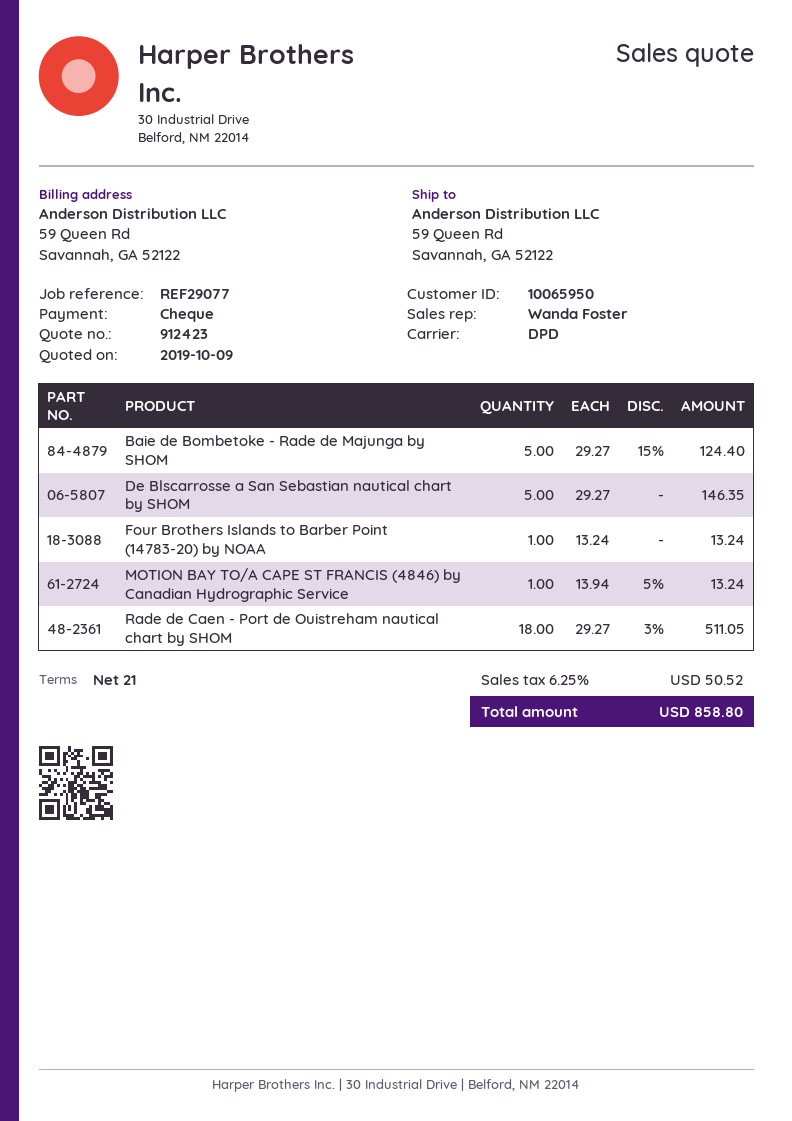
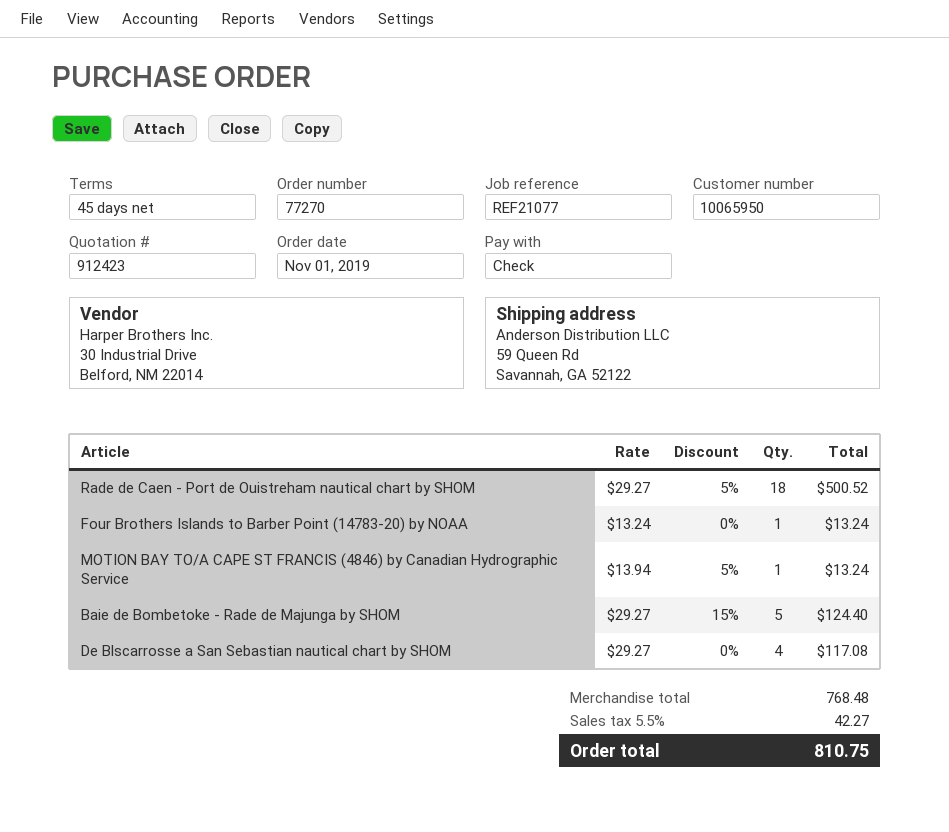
payment terms: 21 days -> 45 days
reference: REF29077 -> REF21077
De Blscarrosse a San Sebastian nautical chart by SHOM: 5 x 29.27 = 146.35 -> 4 x 29.27 = 117.08
Rade de Caen - Port de Ouistreham nautical chart by SHOM: 18 x 29.27 - 3% = 511.05 -> 18 x 29.27 - 5% = 500.52
tax: 6.25% = 50.52 -> 5.5% = 42.27
total: 858.80 -> 810.75

